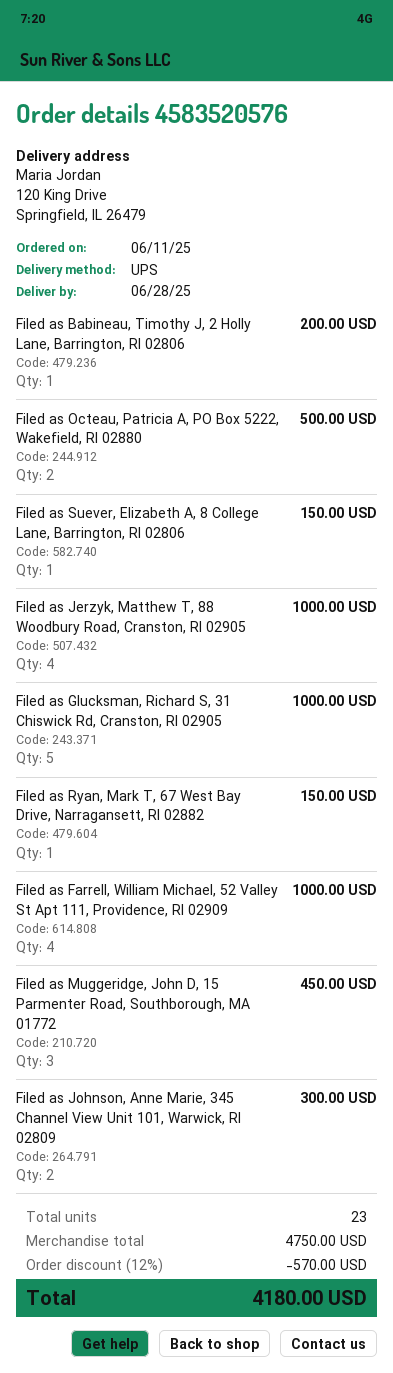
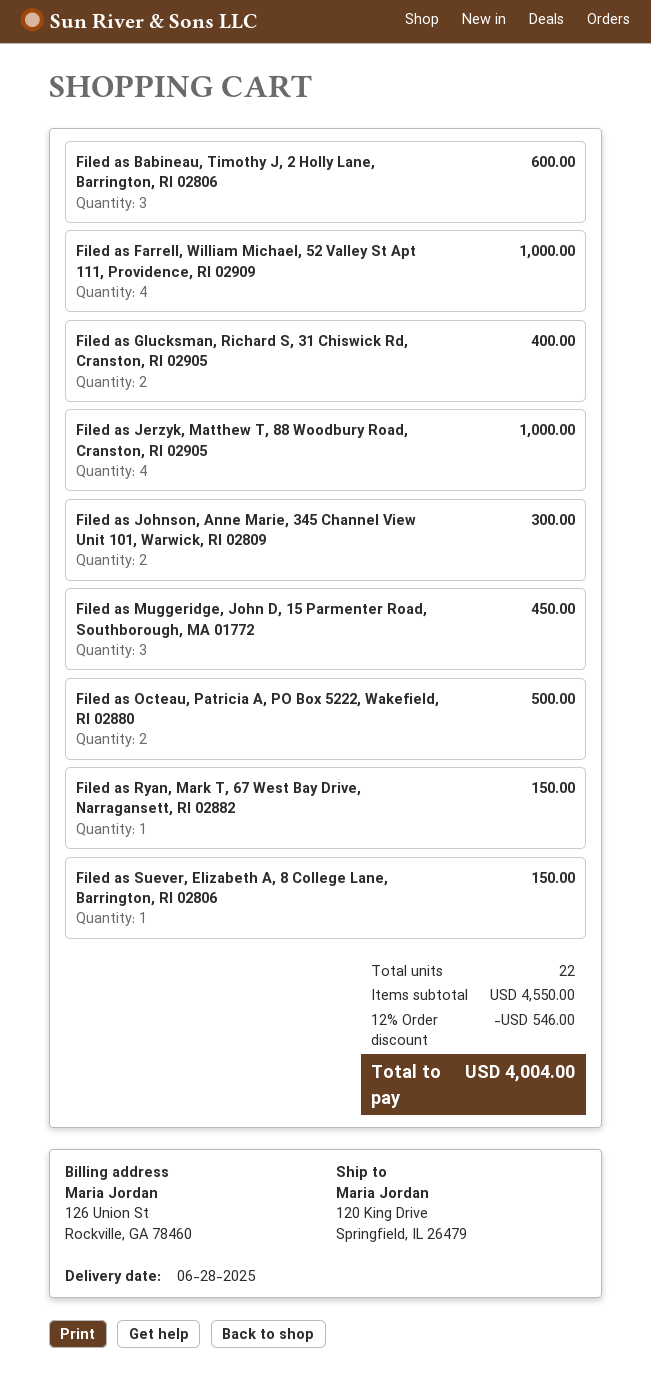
Filed as Babineau, Timothy J, 2 Holly Lane, Barrington, RI 02806: 1 for 200.00 -> 3 for 600.00
Filed as Glucksman, Richard S, 31 Chiswick Rd, Cranston, RI 02905: 5 for 1000.00 -> 2 for 400.00
total quantity: 23 -> 22
subtotal: 4750.00 -> 4550.00
discount: 12% = 570.00 -> 12% = 546.00
total: 4180.00 -> 4004.00

